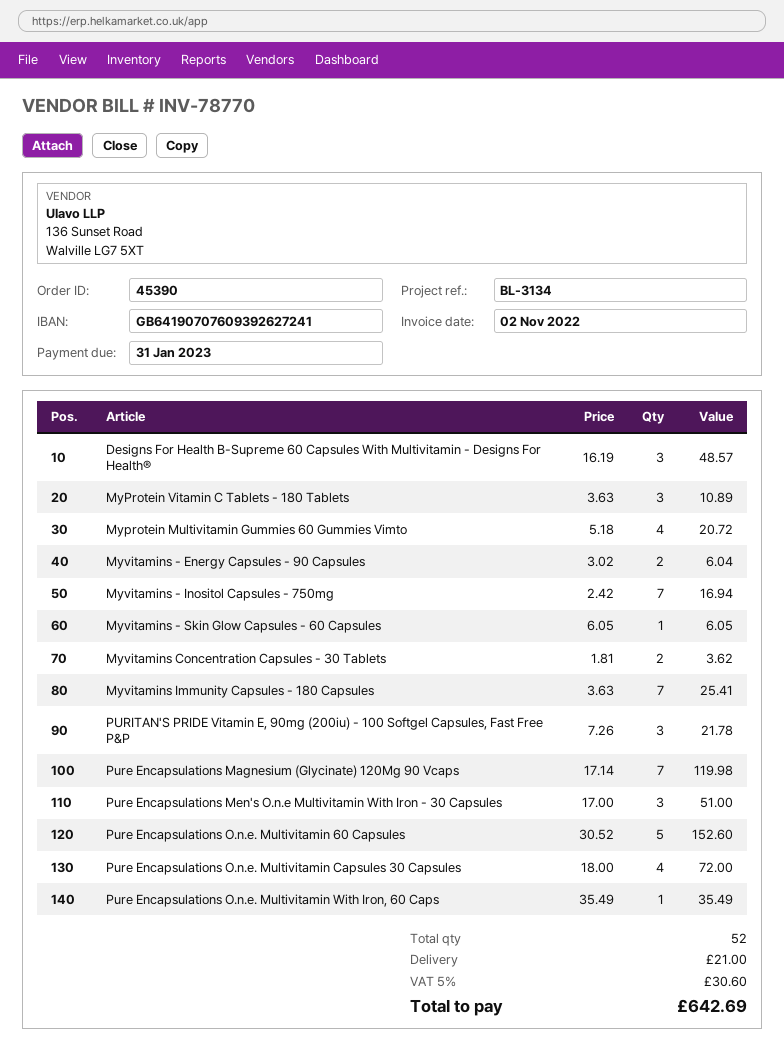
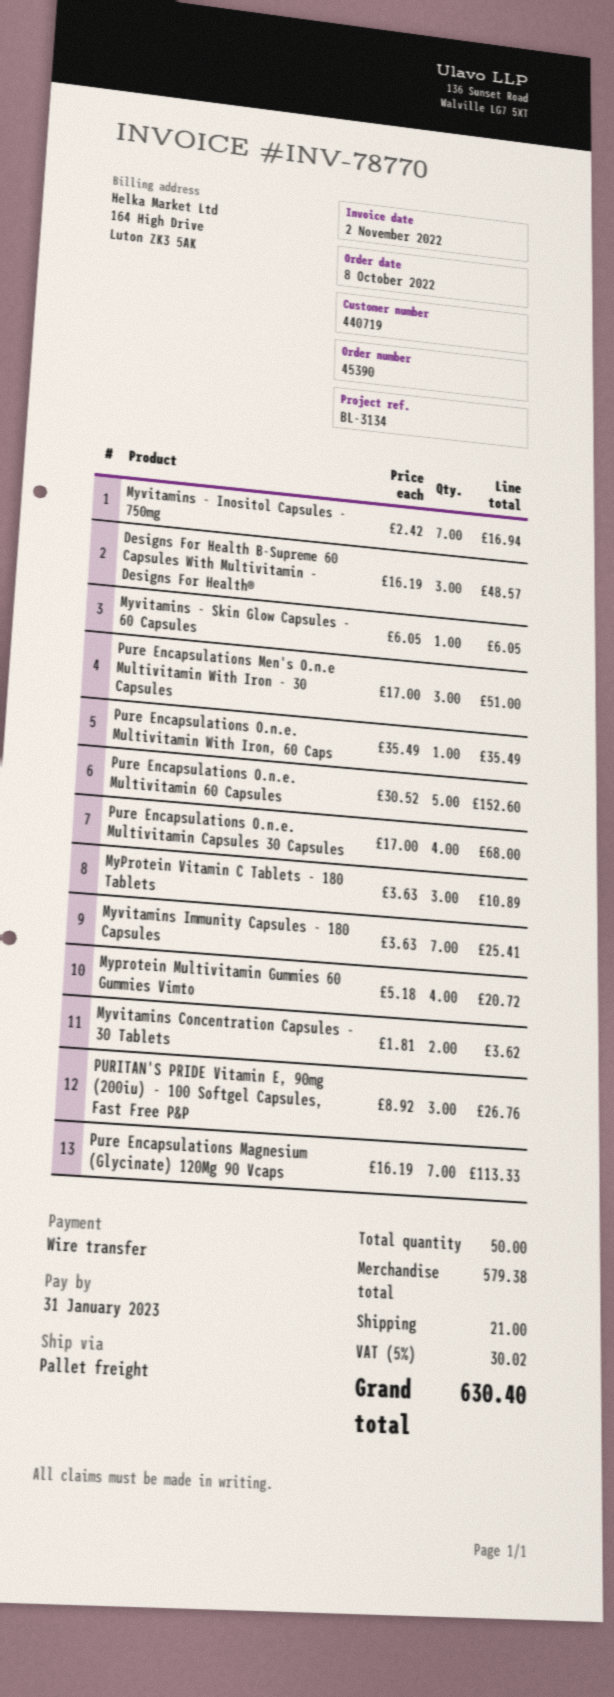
Myvitamins - Energy Capsules - 90 Capsules: 2 x 3.02 = 6.04 -> none
PURITAN'S PRIDE Vitamin E, 90mg (200iu) - 100 Softgel Capsules, Fast Free P&P: 3 x 7.26 = 21.78 -> 3 x 8.92 = 26.76
Pure Encapsulations Magnesium (Glycinate) 120Mg 90 Vcaps: 7 x 17.14 = 119.98 -> 7 x 16.19 = 113.33
Pure Encapsulations O.n.e. Multivitamin Capsules 30 Capsules: 4 x 18.00 = 72.00 -> 4 x 17.00 = 68.00
total quantity: 52 -> 50
tax: 5% = 30.60 -> 5% = 30.02
total: 642.69 -> 630.40

